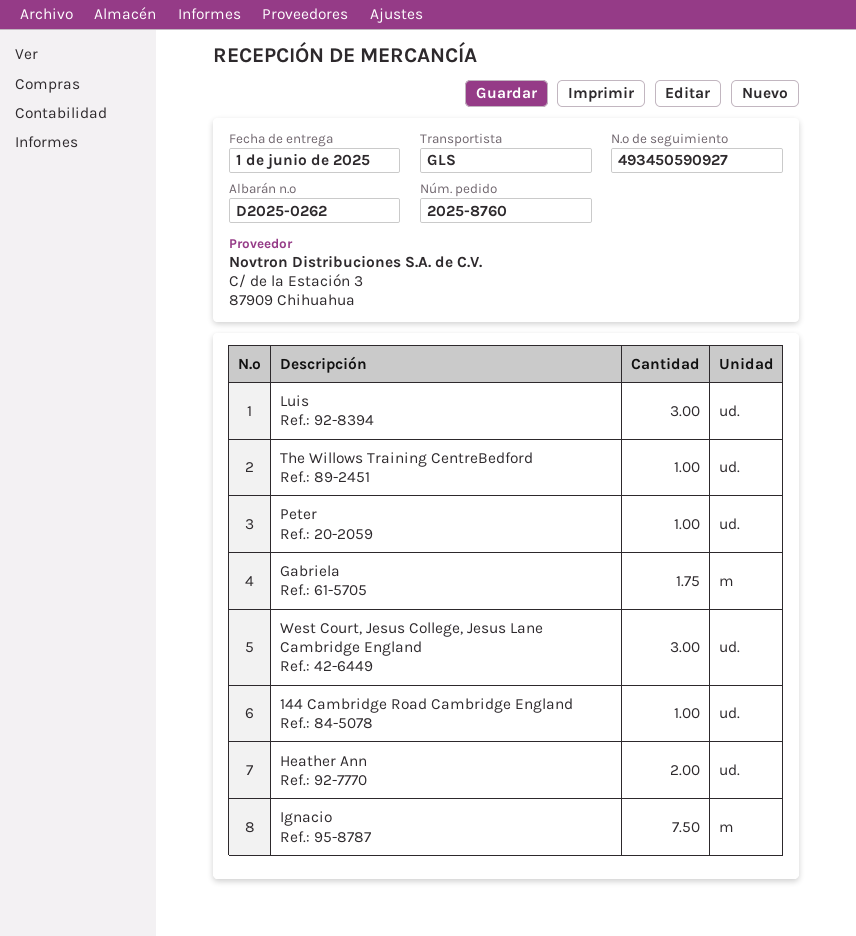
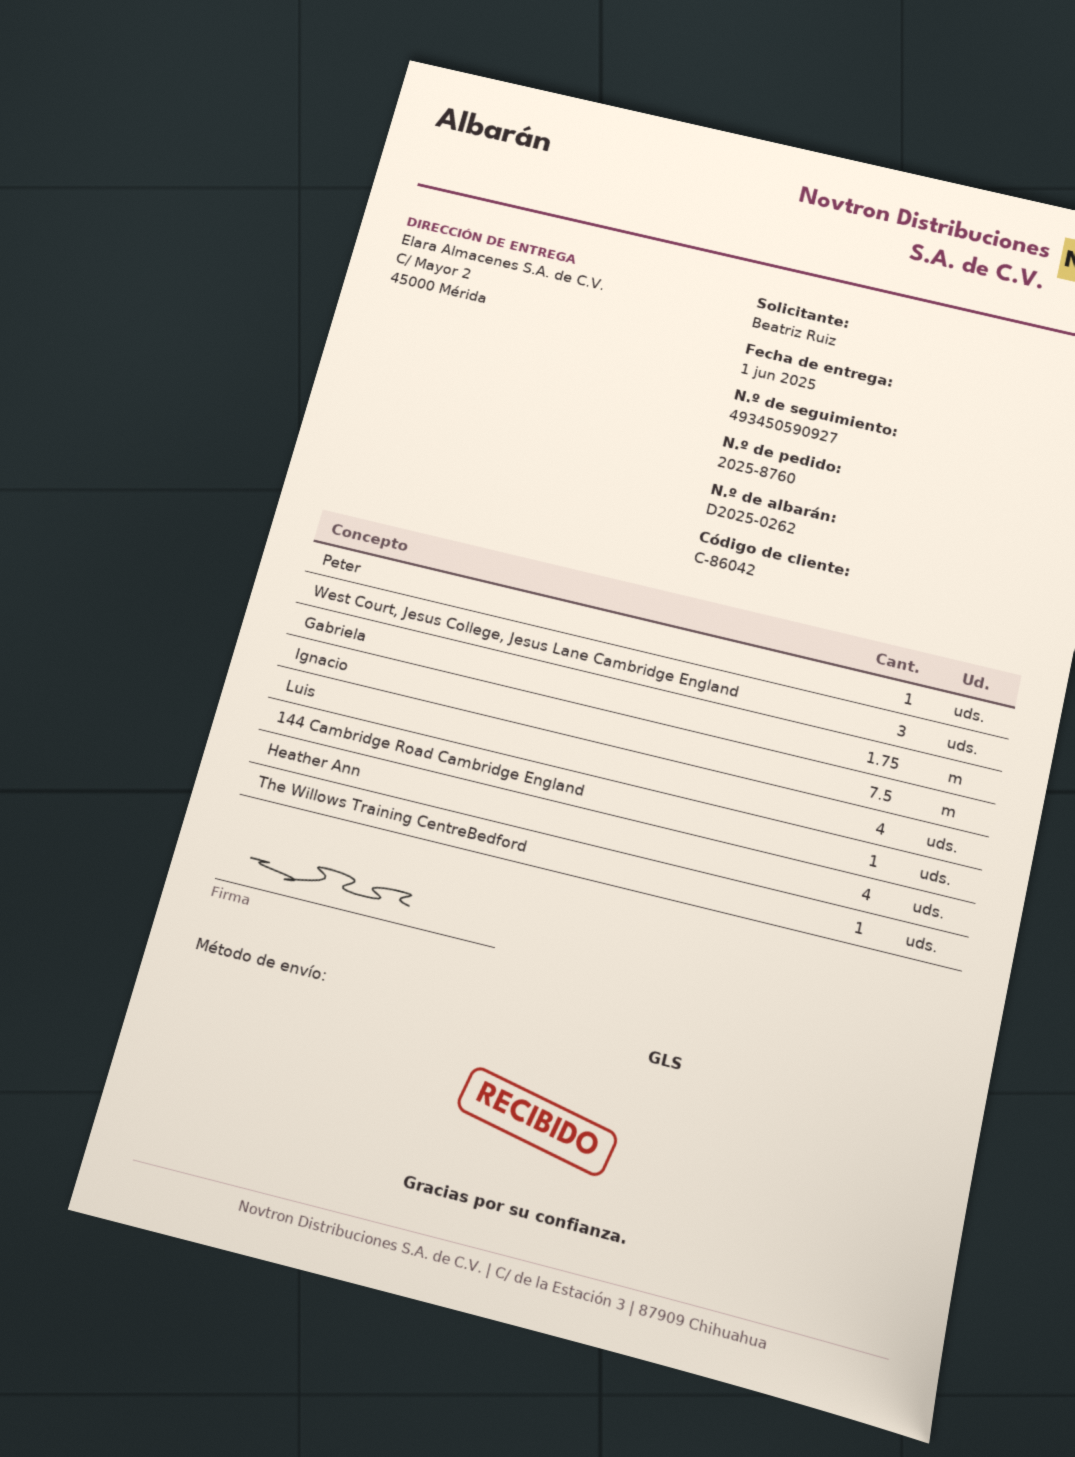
Luis: 3 -> 4
Heather Ann: 2 -> 4

